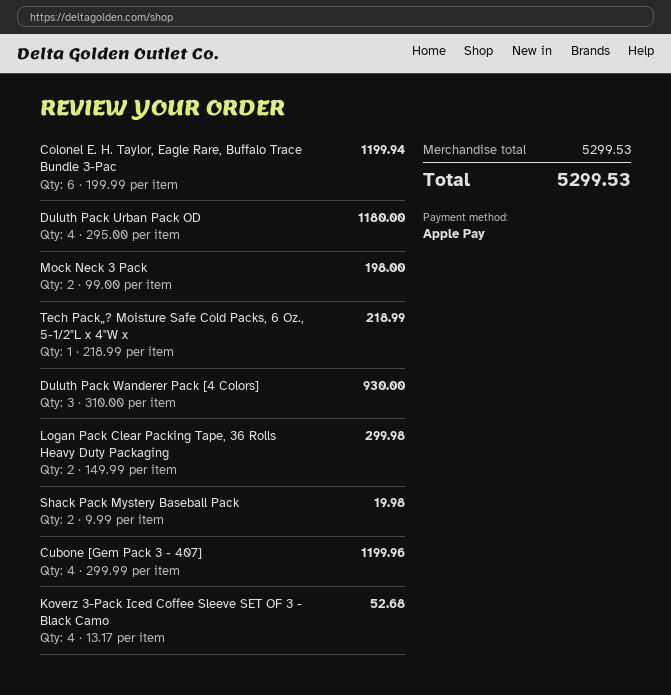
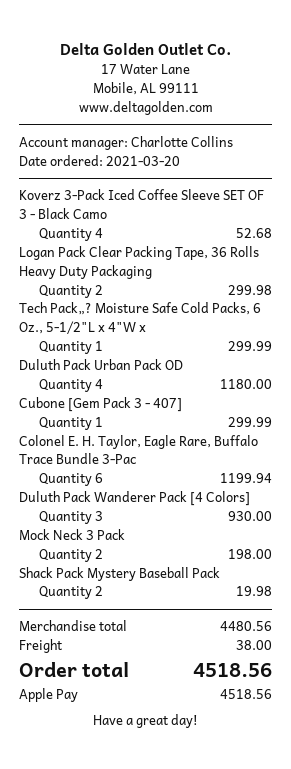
Tech Pack„? Moisture Safe Cold Packs, 6 Oz., 5-1/2"L x 4"W x: 1 for 218.99 -> 1 for 299.99
Cubone [Gem Pack 3 - 407]: 4 for 1199.96 -> 1 for 299.99
subtotal: 5299.53 -> 4480.56
shipping: none -> 38.00
total: 5299.53 -> 4518.56

